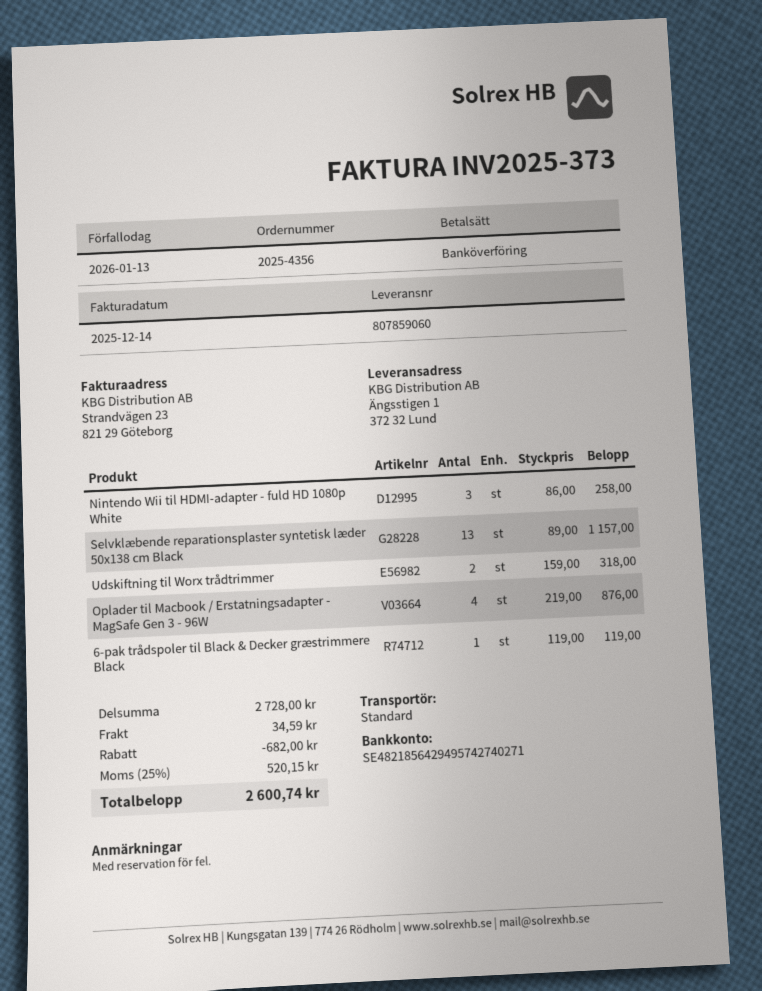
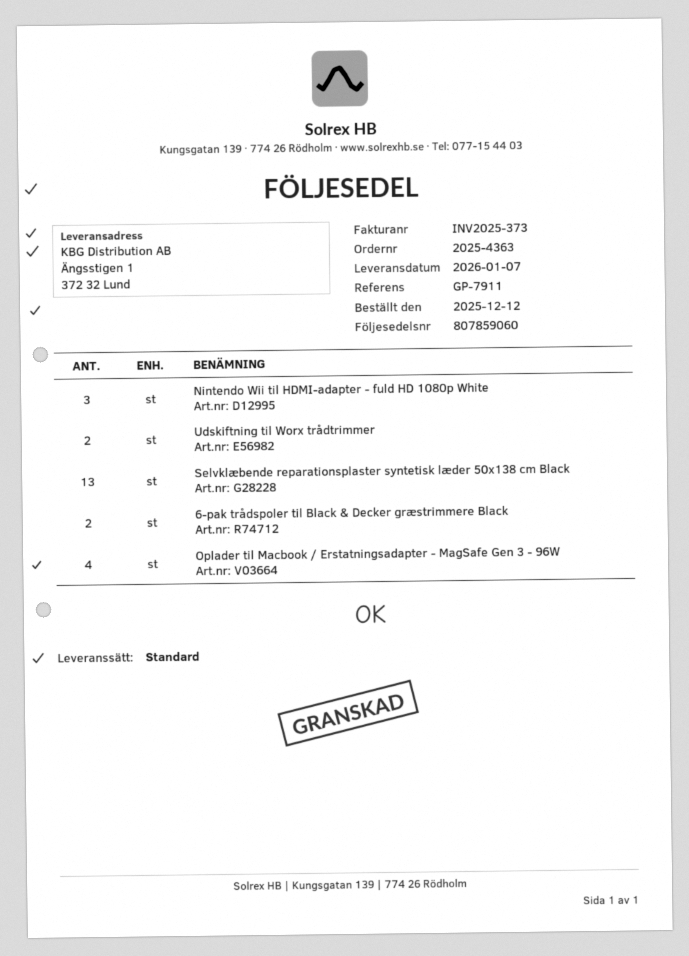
order number: 2025-4356 -> 2025-4363
6-pak trådspoler til Black & Decker græstrimmere Black: 1 -> 2

